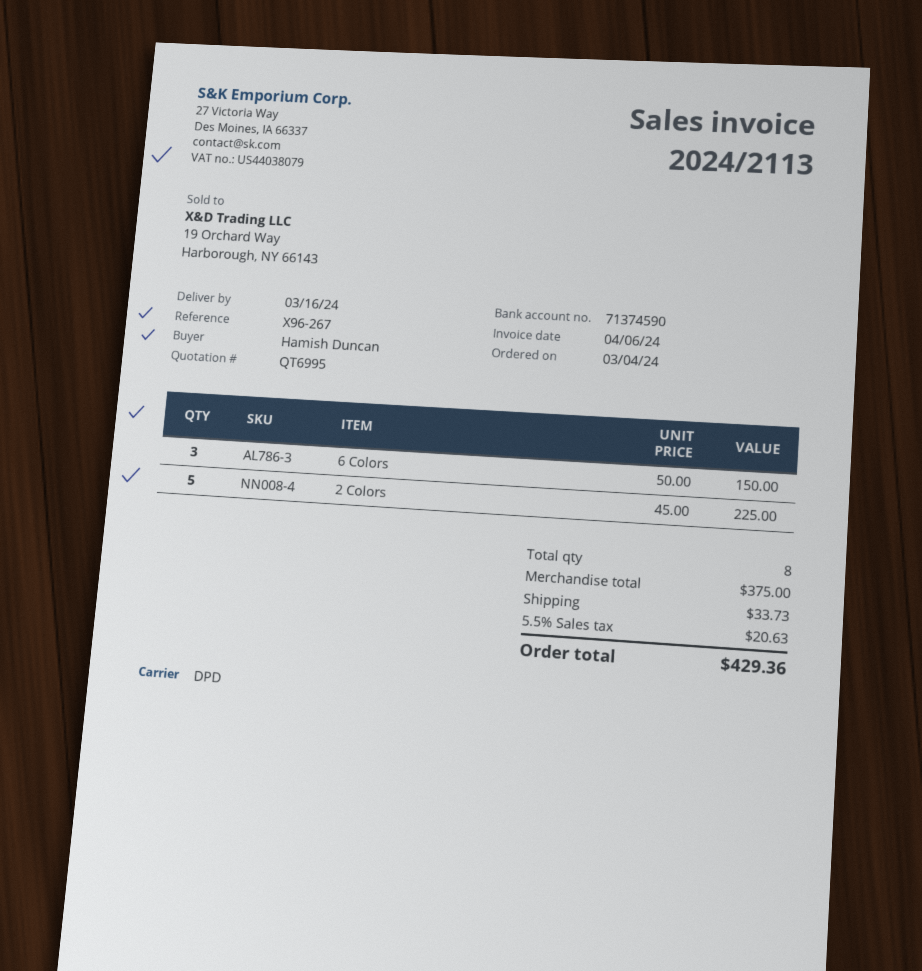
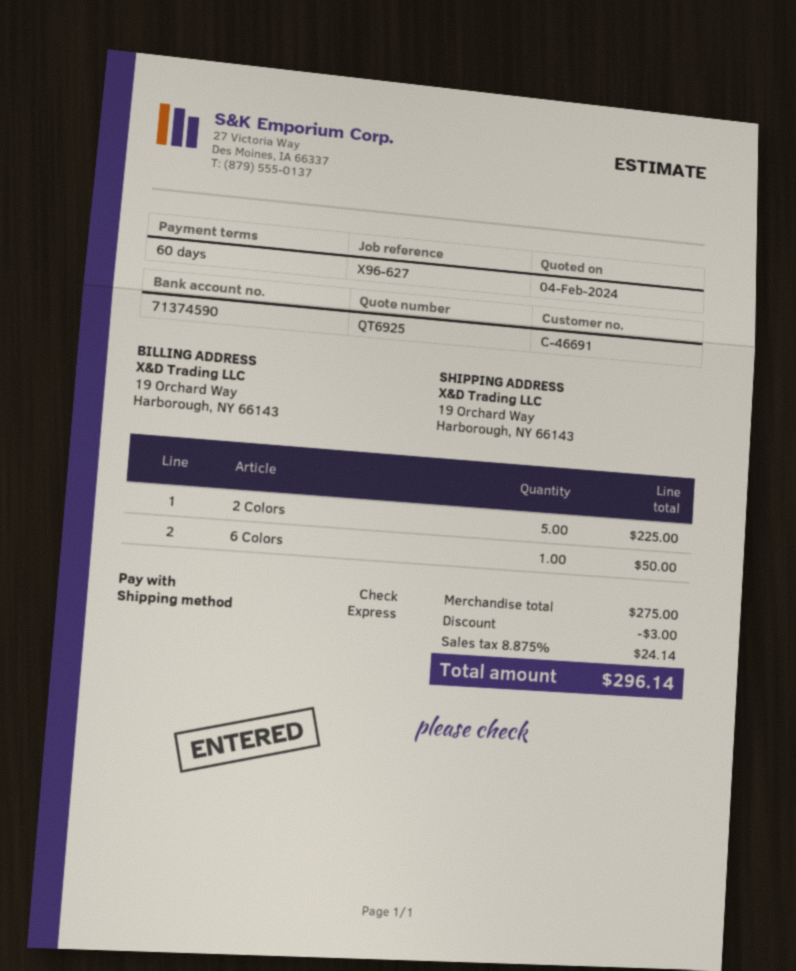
quote number: QT6995 -> QT6925
reference: X96-267 -> X96-627
shipping method: DPD -> express
6 Colors: 3 for 150.00 -> 1 for 50.00
subtotal: 375.00 -> 275.00
discount: none -> 3.00
shipping: 33.73 -> none
tax: 5.5% = 20.63 -> 8.875% = 24.14
total: 429.36 -> 296.14

